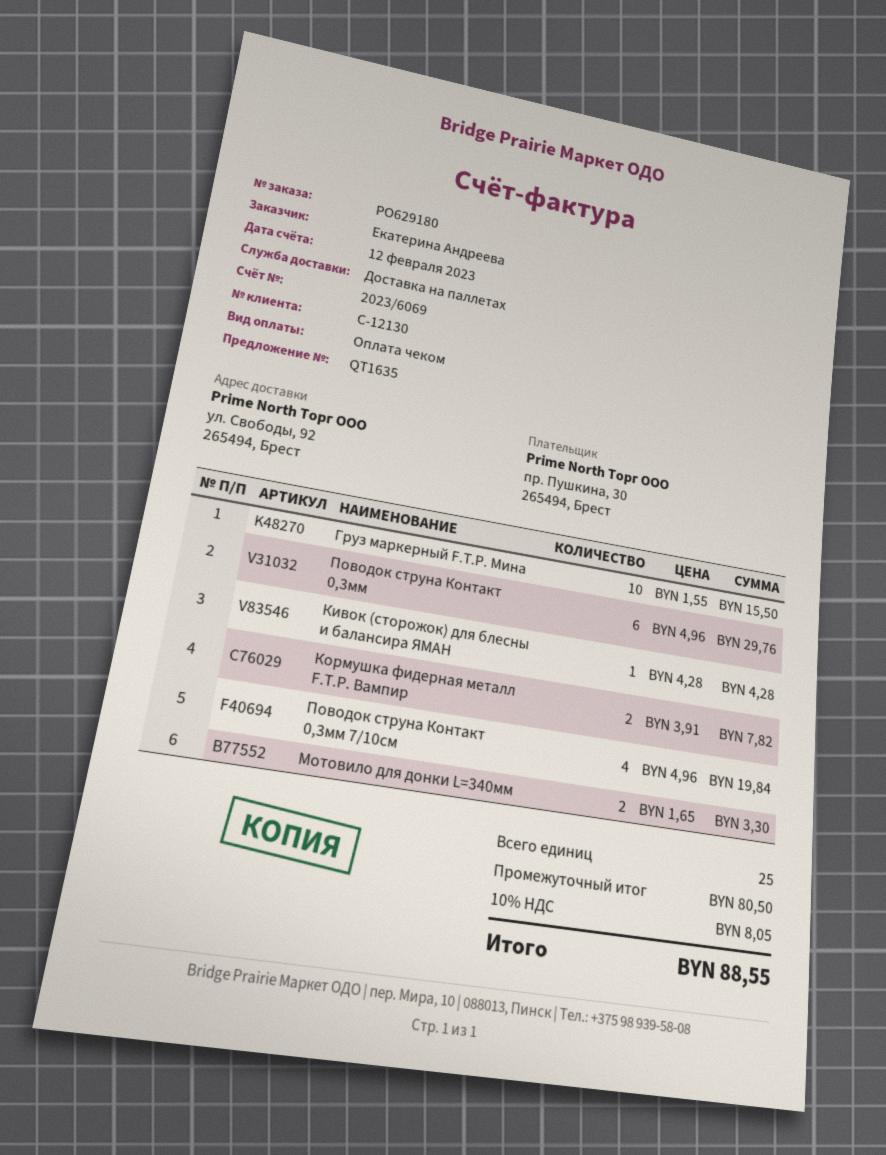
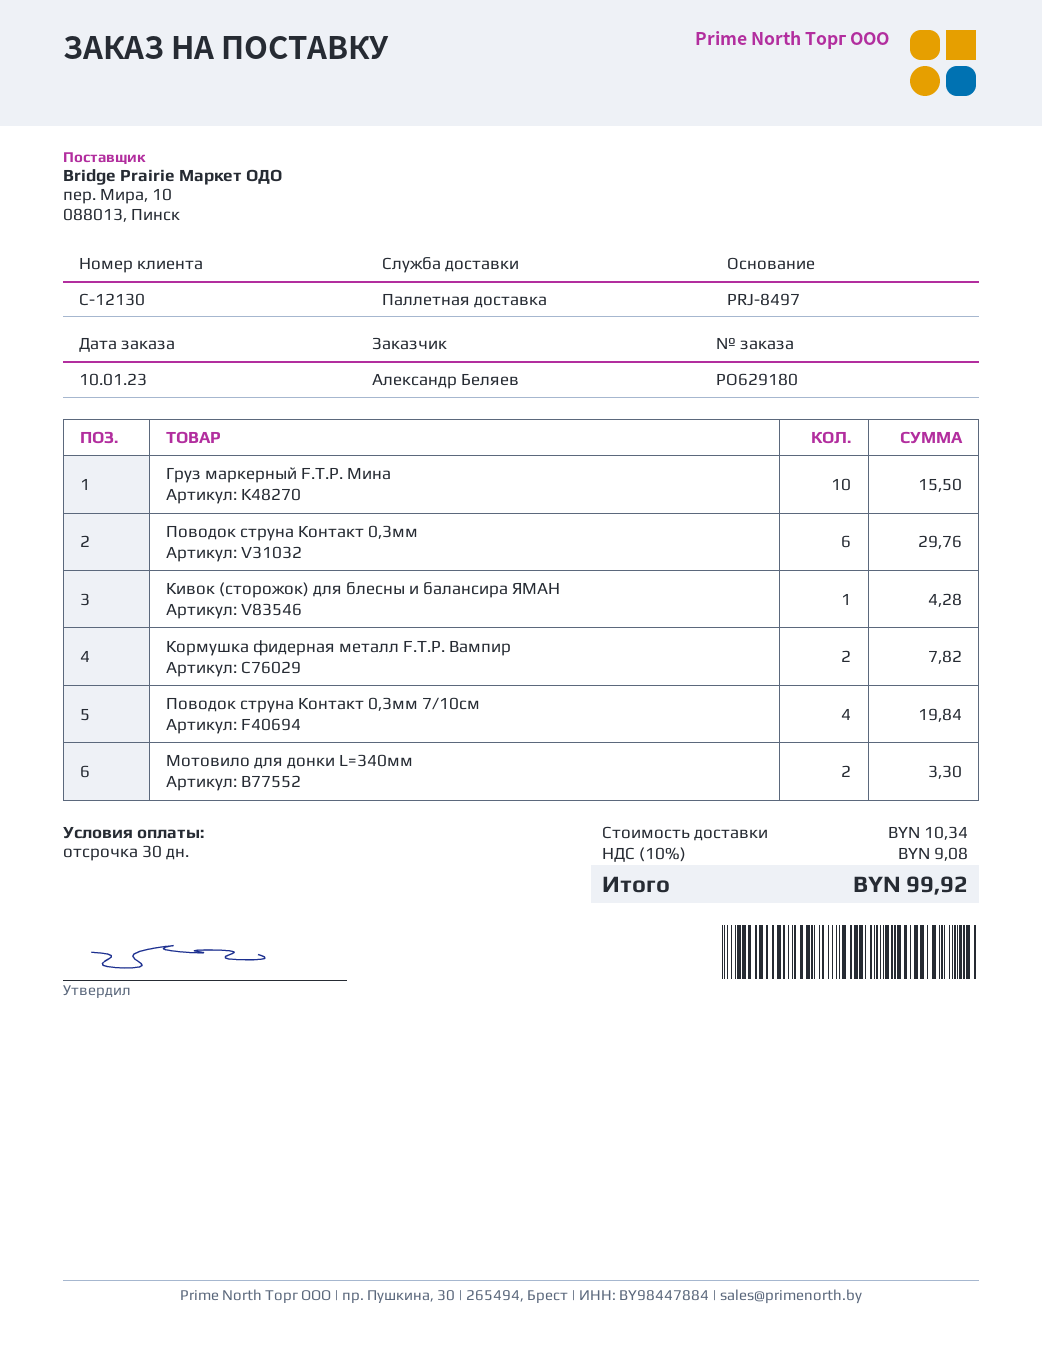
ordered by: Екатерина Андреева -> Александр Беляев
shipping: none -> 10.34
tax: 10% = 8.05 -> 10% = 9.08
total: 88.55 -> 99.92

